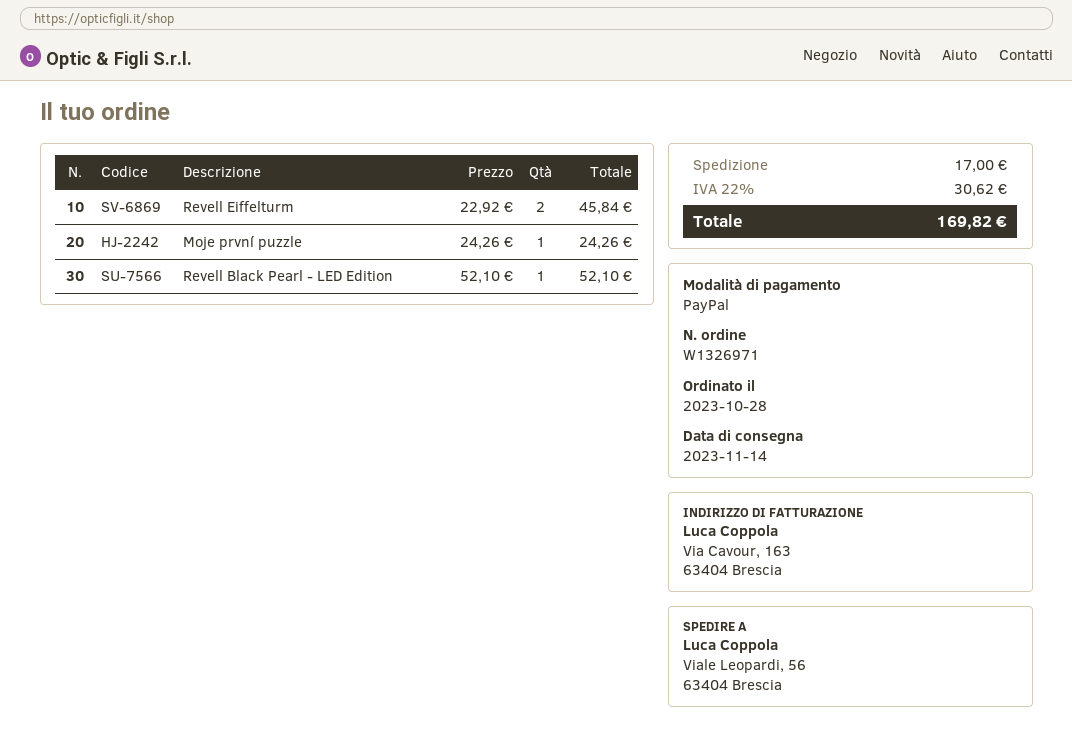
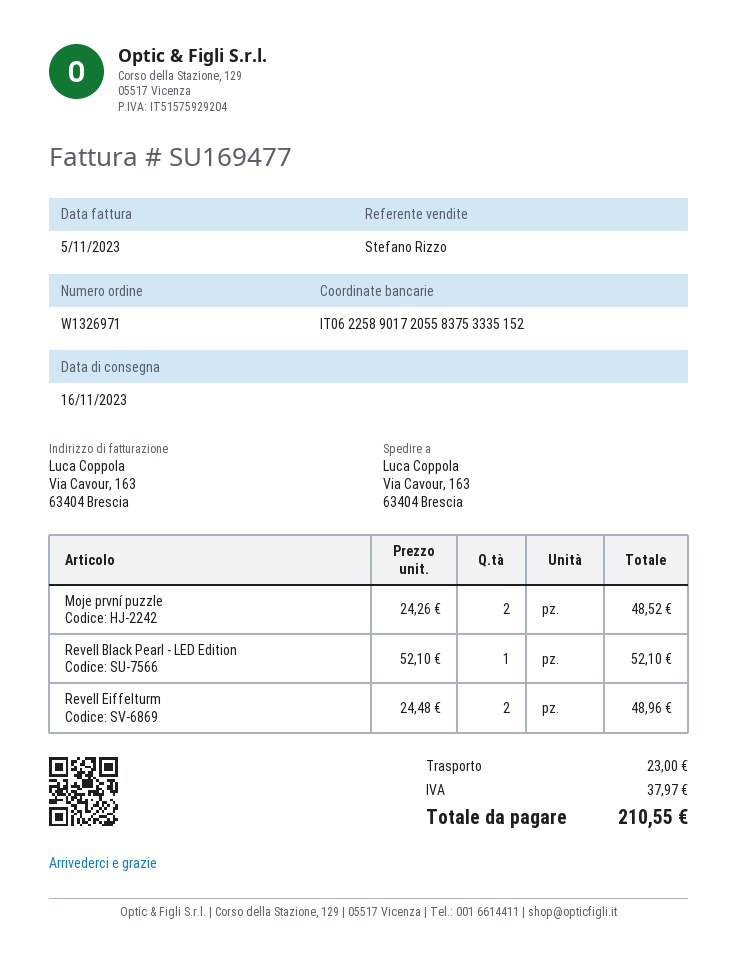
delivery date: 2023-11-14 -> 2023-11-16
ship to: Viale Leopardi, 56, 63404 Brescia -> Via Cavour, 163, 63404 Brescia
Revell Eiffelturm: 2 x 22.92 = 45.84 -> 2 x 24.48 = 48.96
Moje první puzzle: 1 x 24.26 = 24.26 -> 2 x 24.26 = 48.52
shipping: 17.00 -> 23.00
tax: 30.62 -> 37.97
total: 169.82 -> 210.55

